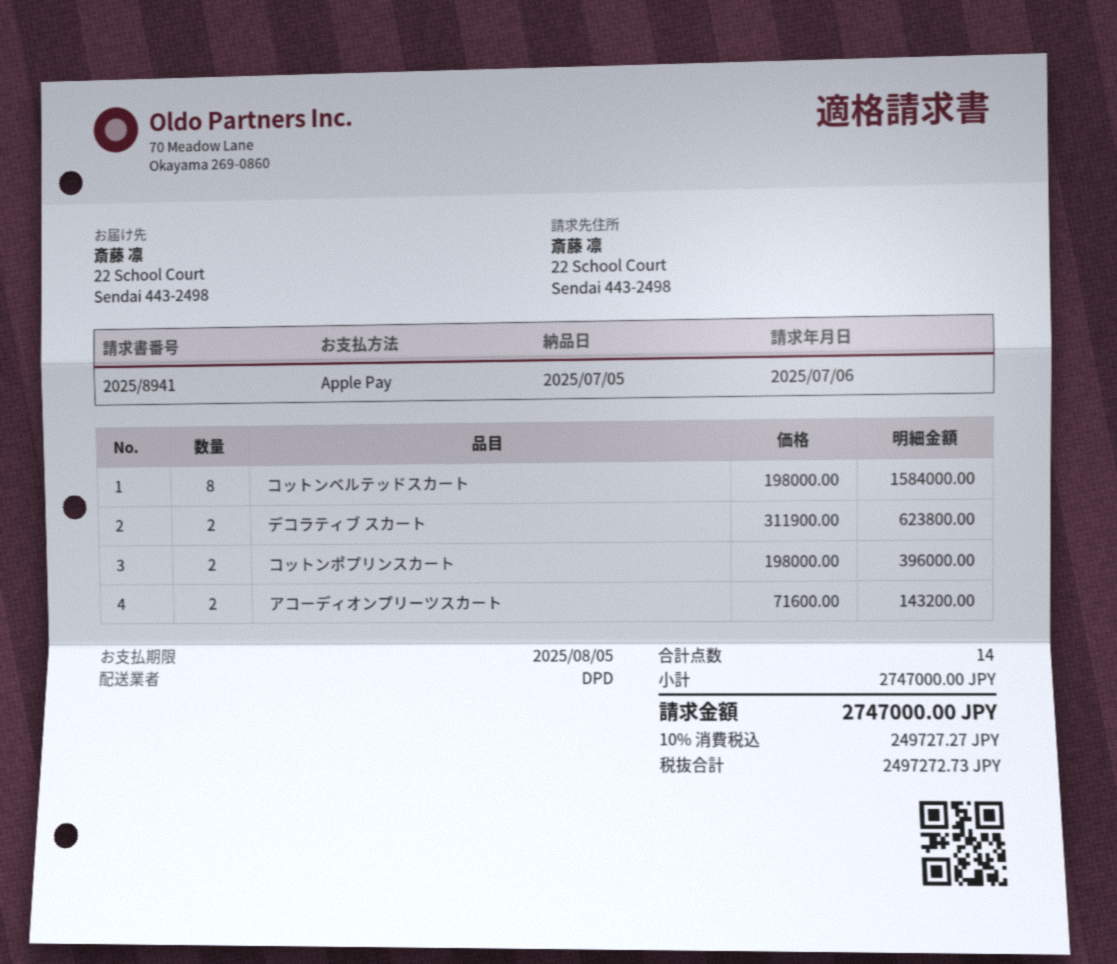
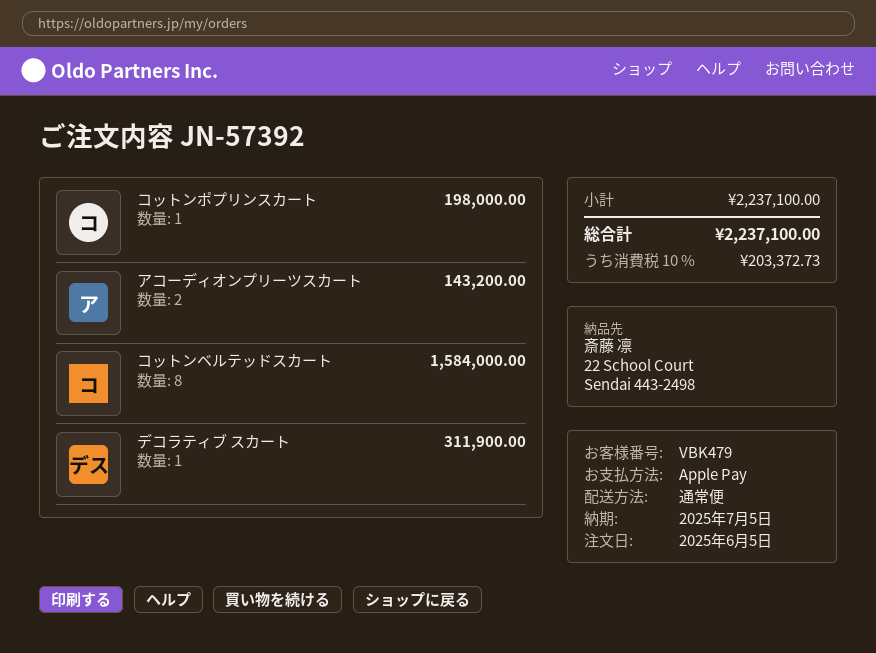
shipping method: DPD -> standard
デコラティブ スカート: 2 for 623800.00 -> 1 for 311900.00
コットンポプリンスカート: 2 for 396000.00 -> 1 for 198000.00
subtotal: 2747000.00 -> 2237100.00
tax: 10% = 249727.27 -> 10% = 203372.73
total: 2747000.00 -> 2237100.00

